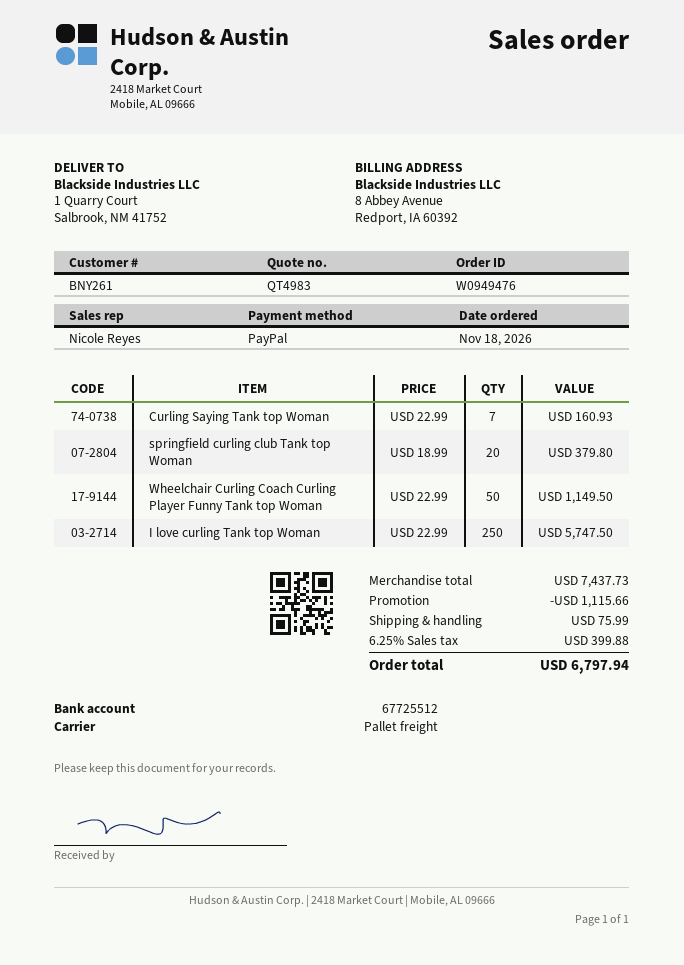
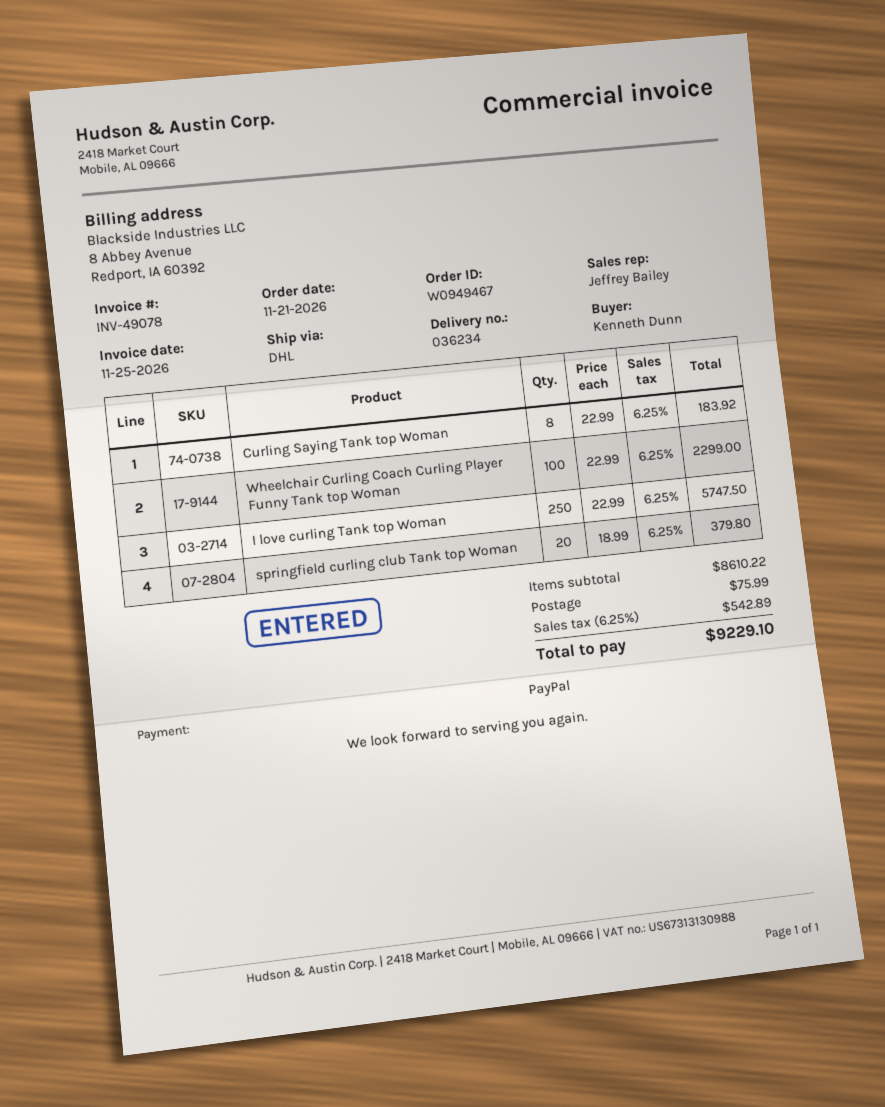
order number: W0949476 -> W0949467
order date: 2026-11-18 -> 2026-11-21
sales rep: Nicole Reyes -> Jeffrey Bailey
shipping method: pallet freight -> DHL
Curling Saying Tank top Woman: 7 x 22.99 = 160.93 -> 8 x 22.99 = 183.92
Wheelchair Curling Coach Curling Player Funny Tank top Woman: 50 x 22.99 = 1149.50 -> 100 x 22.99 = 2299.00
subtotal: 7437.73 -> 8610.22
discount: 1115.66 -> none
tax: 6.25% = 399.88 -> 6.25% = 542.89
total: 6797.94 -> 9229.10

